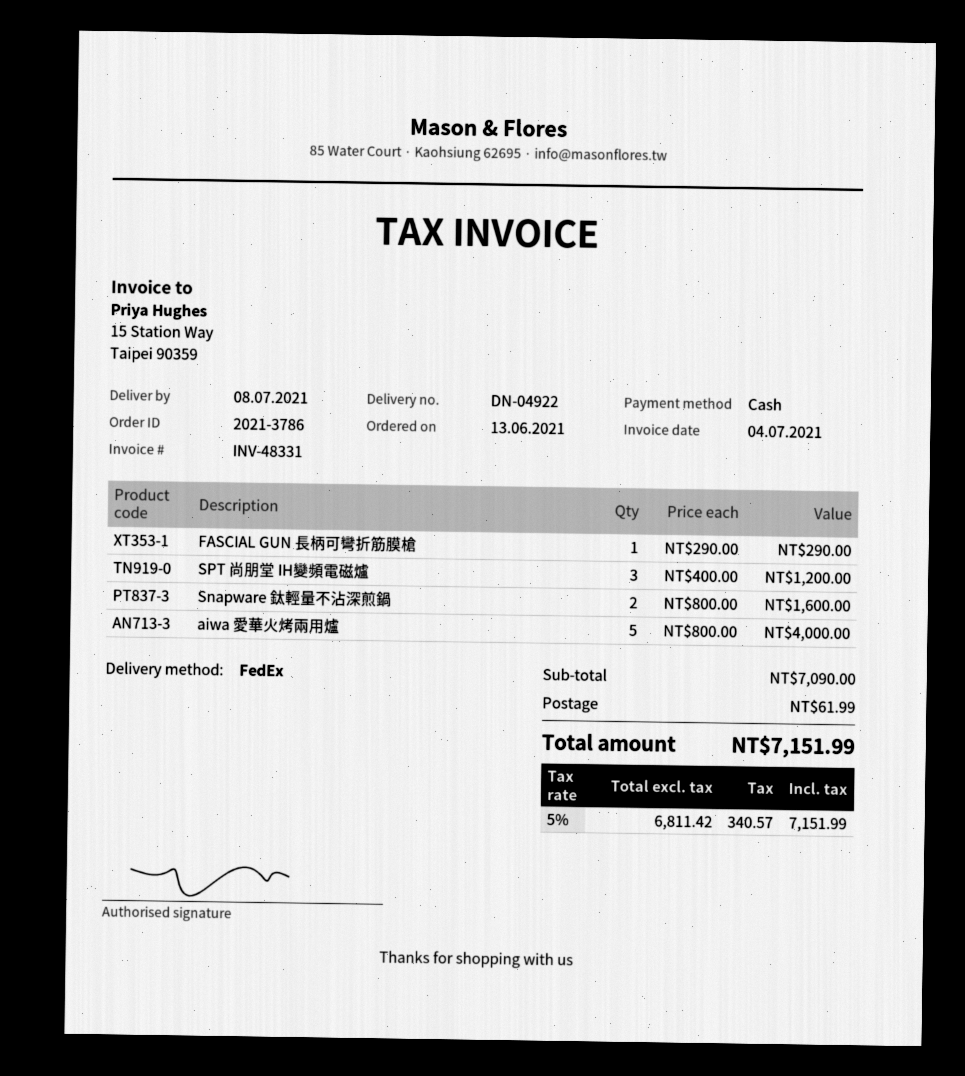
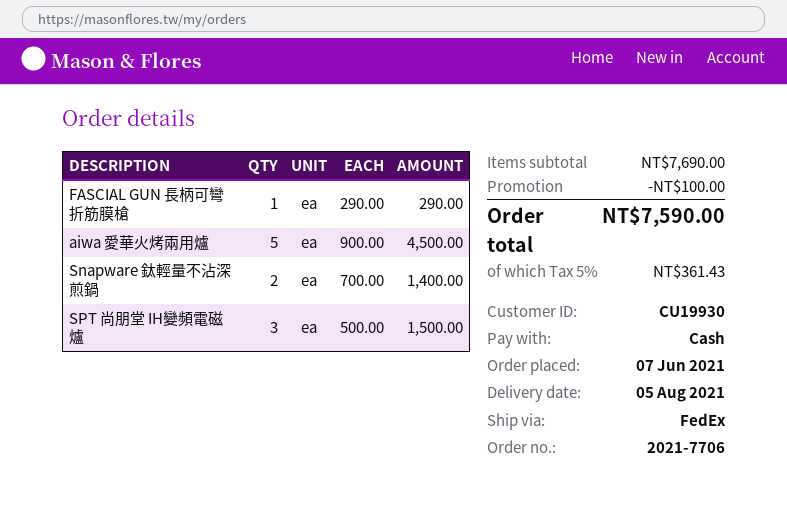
order number: 2021-3786 -> 2021-7706
order date: 2021-06-13 -> 2021-06-07
delivery date: 2021-07-08 -> 2021-08-05
SPT 尚朋堂 IH變頻電磁爐: 3 x 400.00 = 1200.00 -> 3 x 500.00 = 1500.00
Snapware 鈦輕量不沾深煎鍋: 2 x 800.00 = 1600.00 -> 2 x 700.00 = 1400.00
aiwa 愛華火烤兩用爐: 5 x 800.00 = 4000.00 -> 5 x 900.00 = 4500.00
subtotal: 7090.00 -> 7690.00
discount: none -> 100.00
shipping: 61.99 -> none
tax: 5% = 340.57 -> 5% = 361.43
total: 7151.99 -> 7590.00

